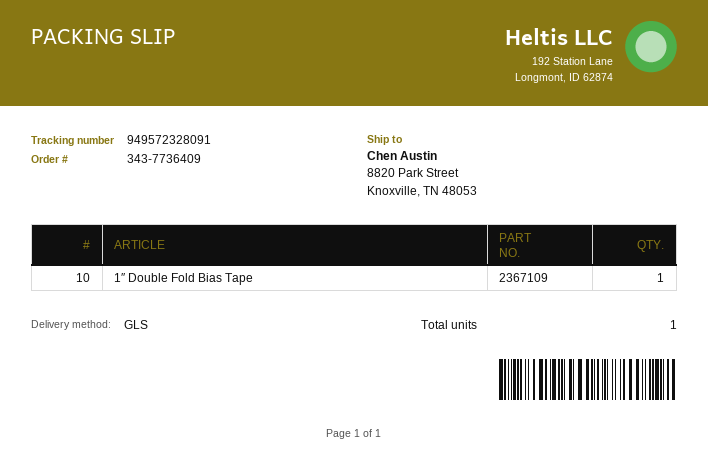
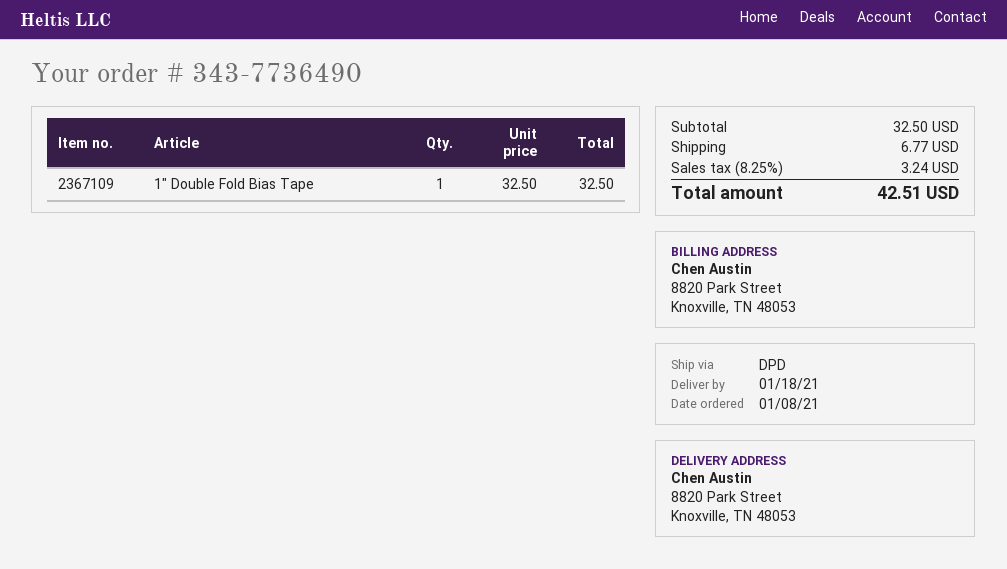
order number: 343-7736409 -> 343-7736490
shipping method: GLS -> DPD

